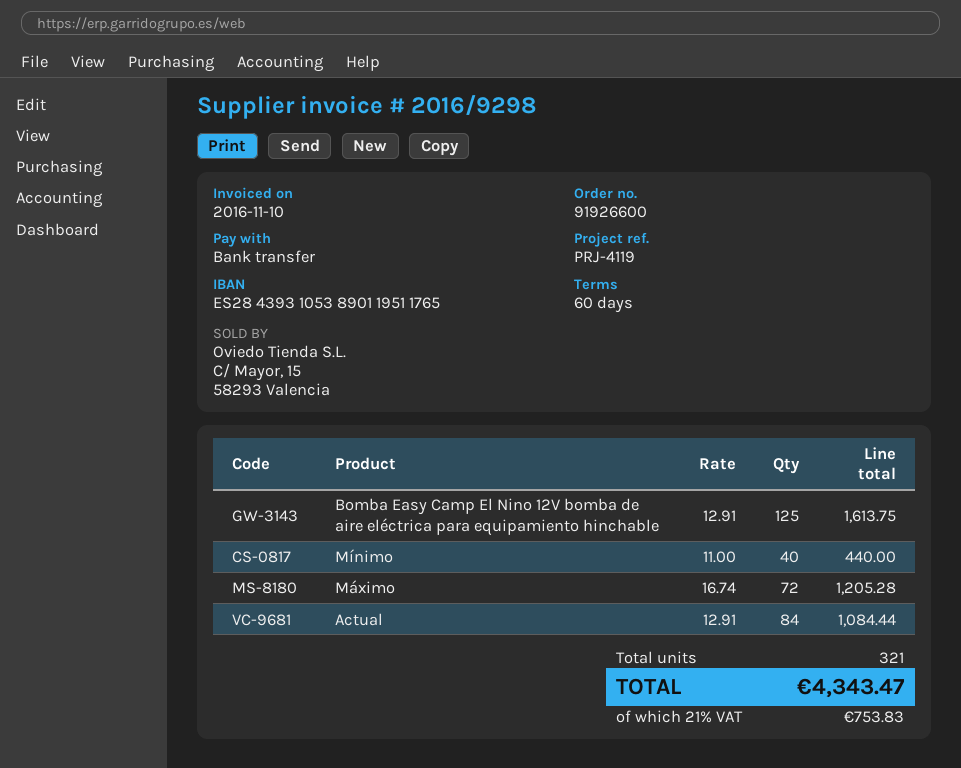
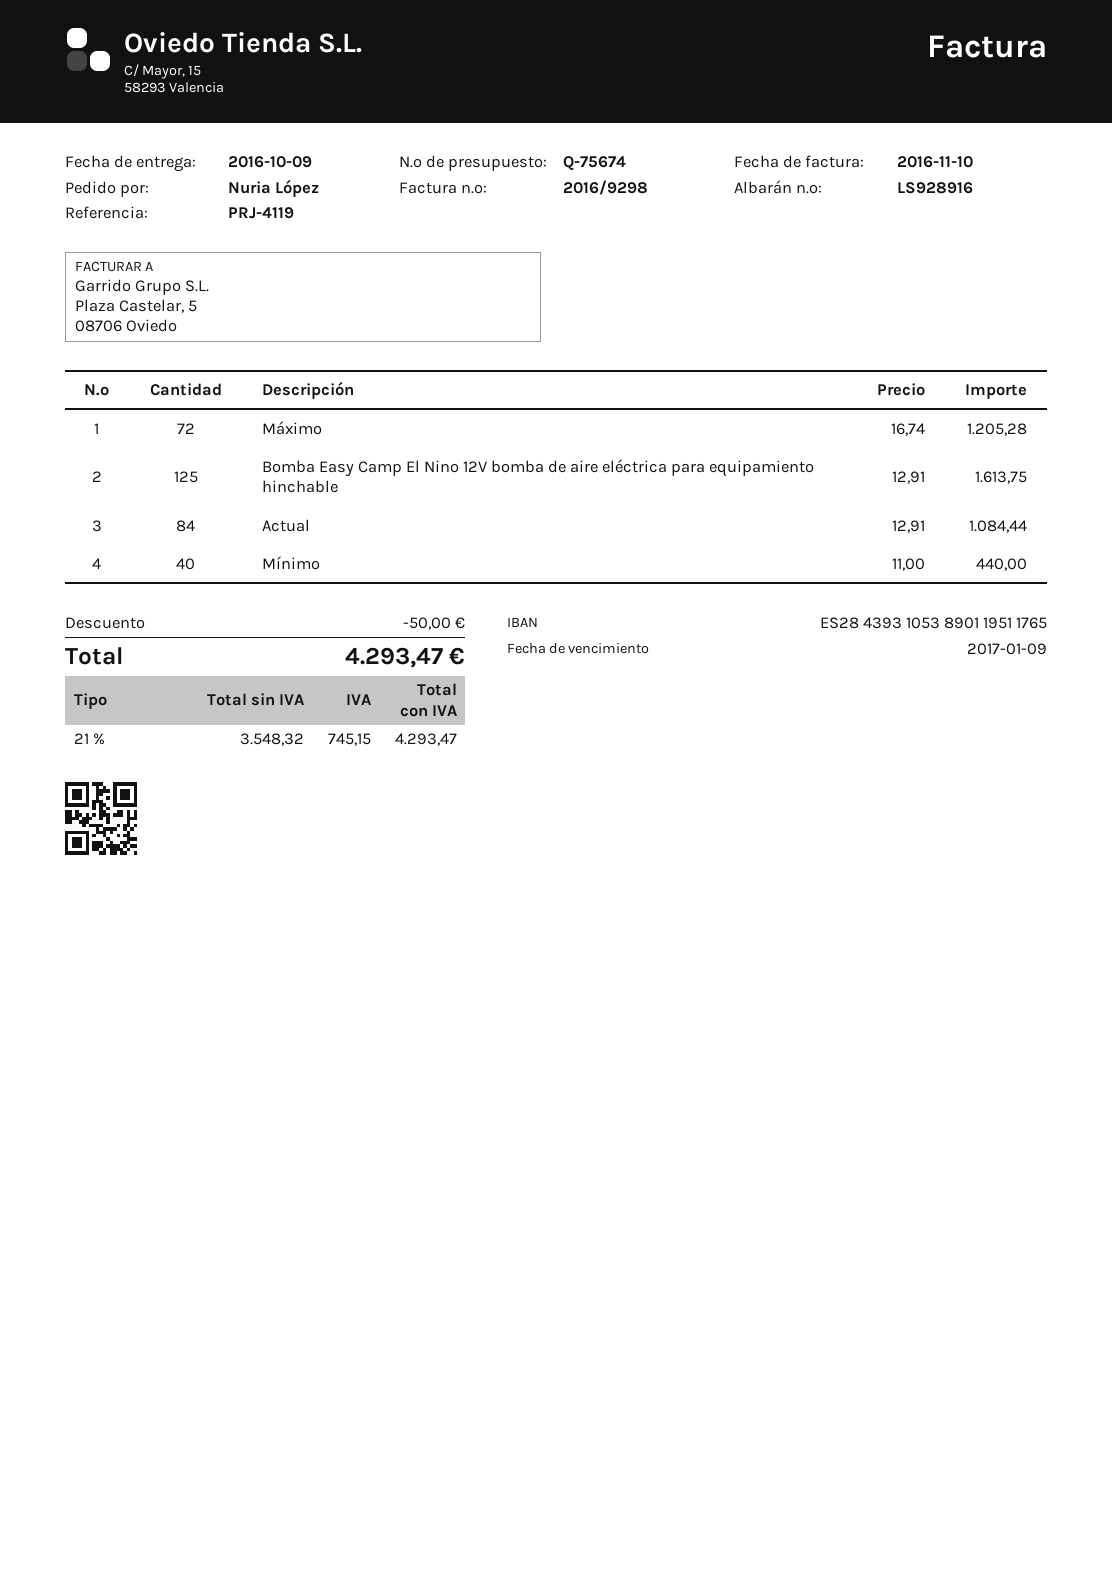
discount: none -> 50.00
tax: 21% = 753.83 -> 21% = 745.15
total: 4343.47 -> 4293.47

